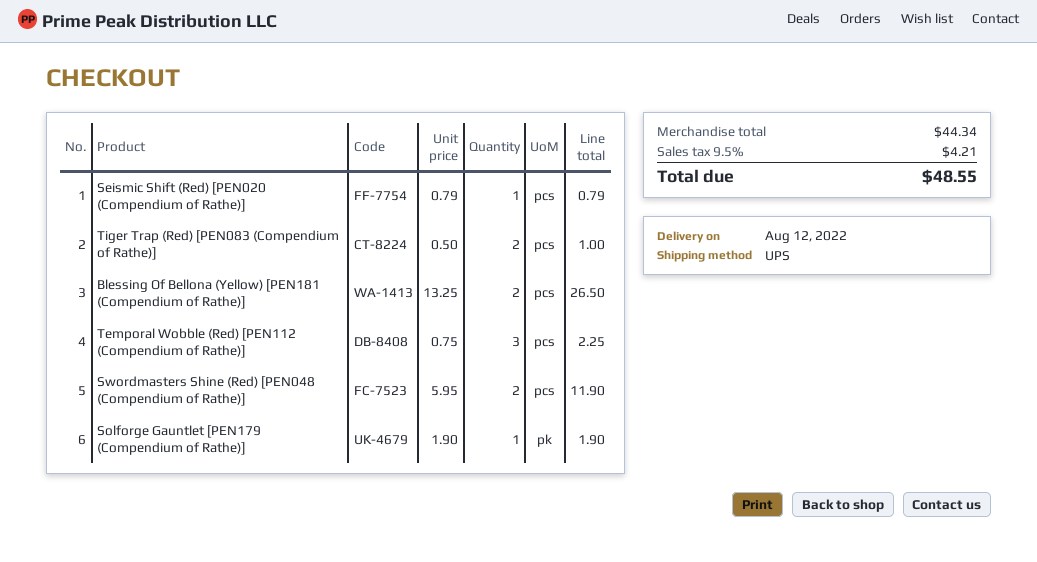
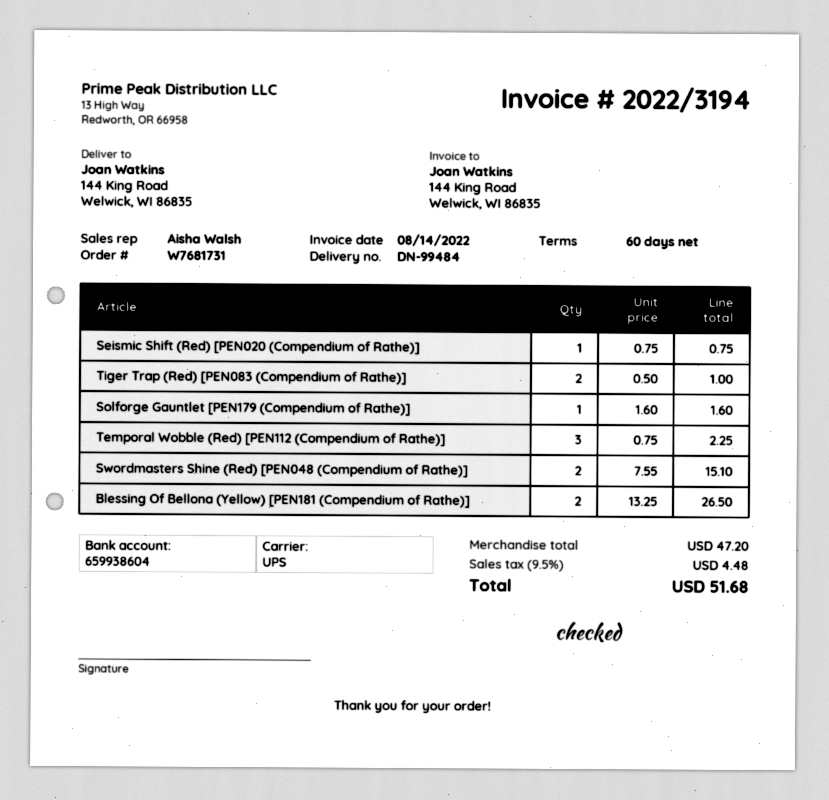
Seismic Shift (Red) [PEN020 (Compendium of Rathe)]: 1 x 0.79 = 0.79 -> 1 x 0.75 = 0.75
Swordmasters Shine (Red) [PEN048 (Compendium of Rathe)]: 2 x 5.95 = 11.90 -> 2 x 7.55 = 15.10
Solforge Gauntlet [PEN179 (Compendium of Rathe)]: 1 x 1.90 = 1.90 -> 1 x 1.60 = 1.60
subtotal: 44.34 -> 47.20
tax: 9.5% = 4.21 -> 9.5% = 4.48
total: 48.55 -> 51.68

